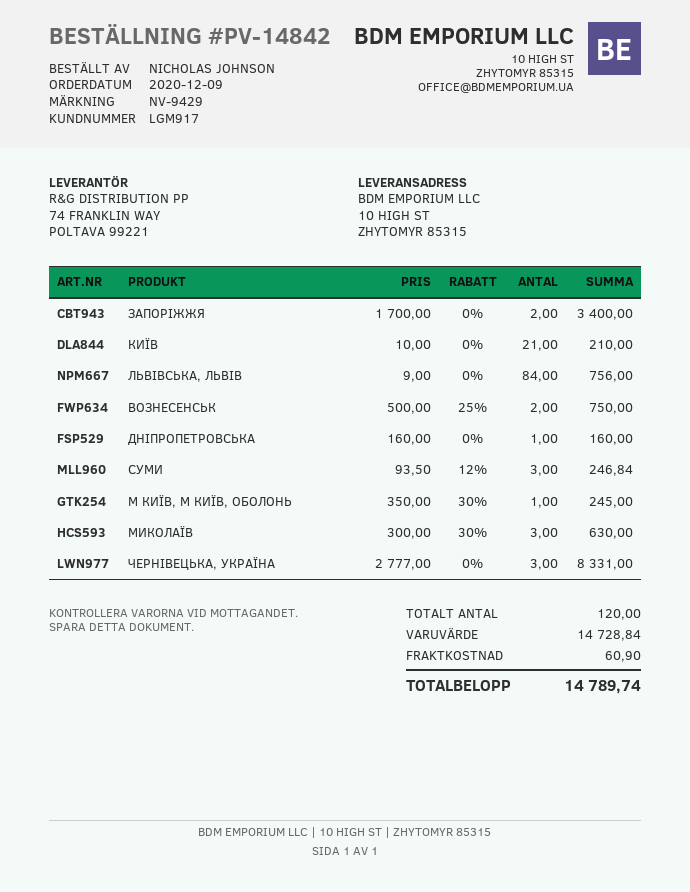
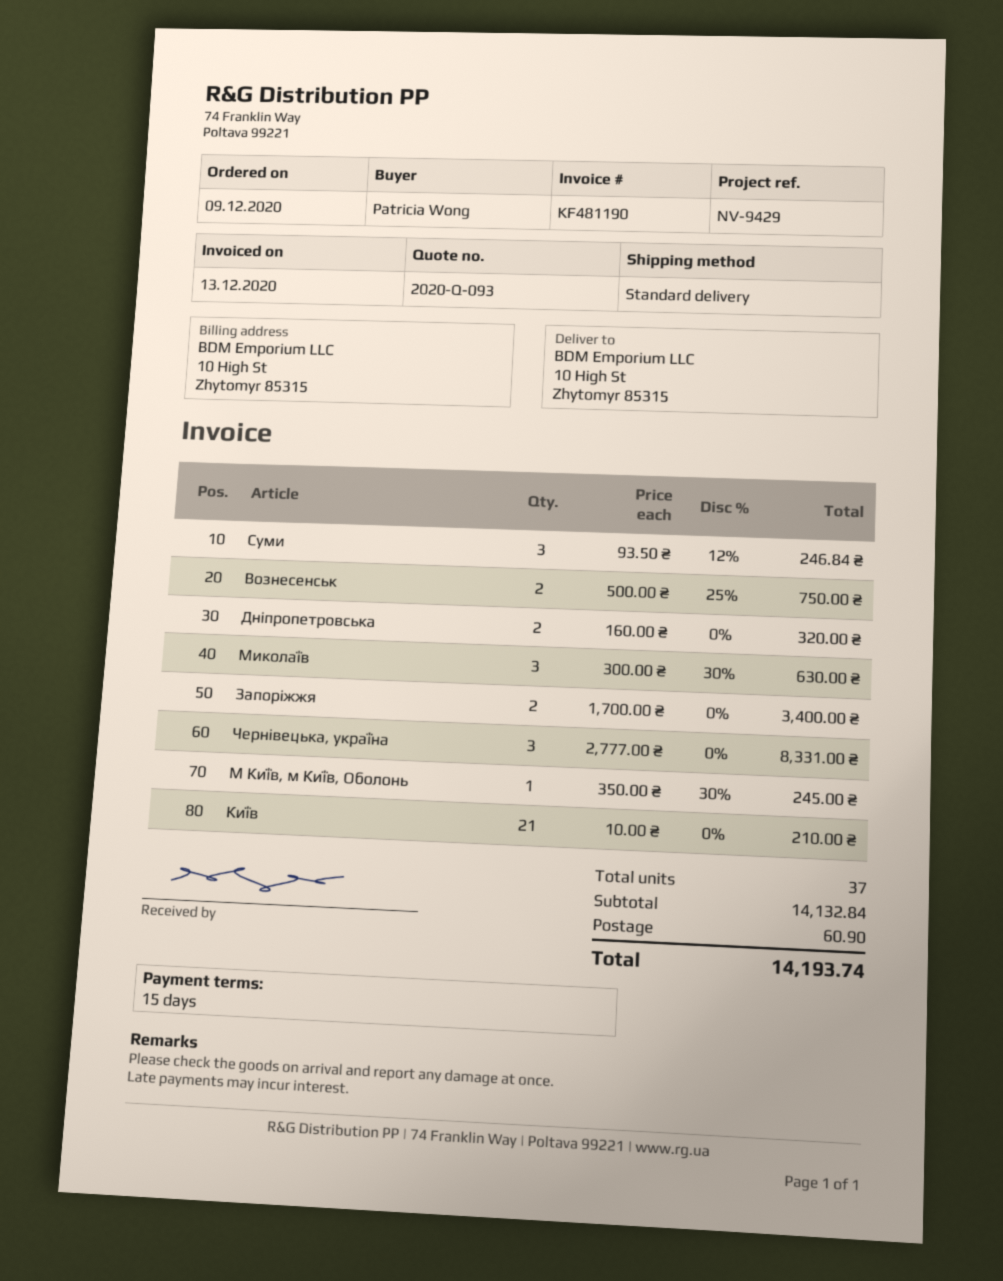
ordered by: NICHOLAS JOHNSON -> Patricia Wong
ЛЬВІВСЬКА, ЛЬВІВ: 84 x 9.00 = 756.00 -> none
ДНІПРОПЕТРОВСЬКА: 1 x 160.00 = 160.00 -> 2 x 160.00 = 320.00
total quantity: 120 -> 37
subtotal: 14728.84 -> 14132.84
total: 14789.74 -> 14193.74

